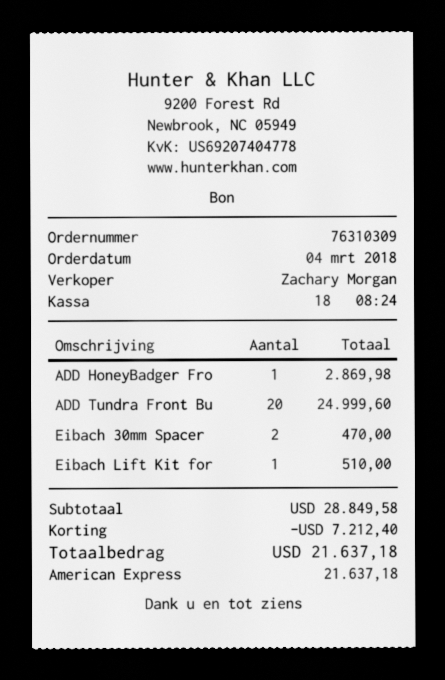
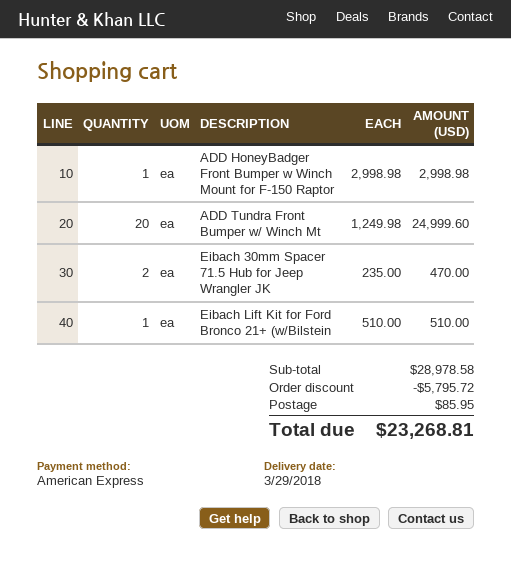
ADD HoneyBadger Fro: 1 for 2869.98 -> 1 for 2998.98
subtotal: 28849.58 -> 28978.58
discount: 7212.40 -> 5795.72
shipping: none -> 85.95
total: 21637.18 -> 23268.81

